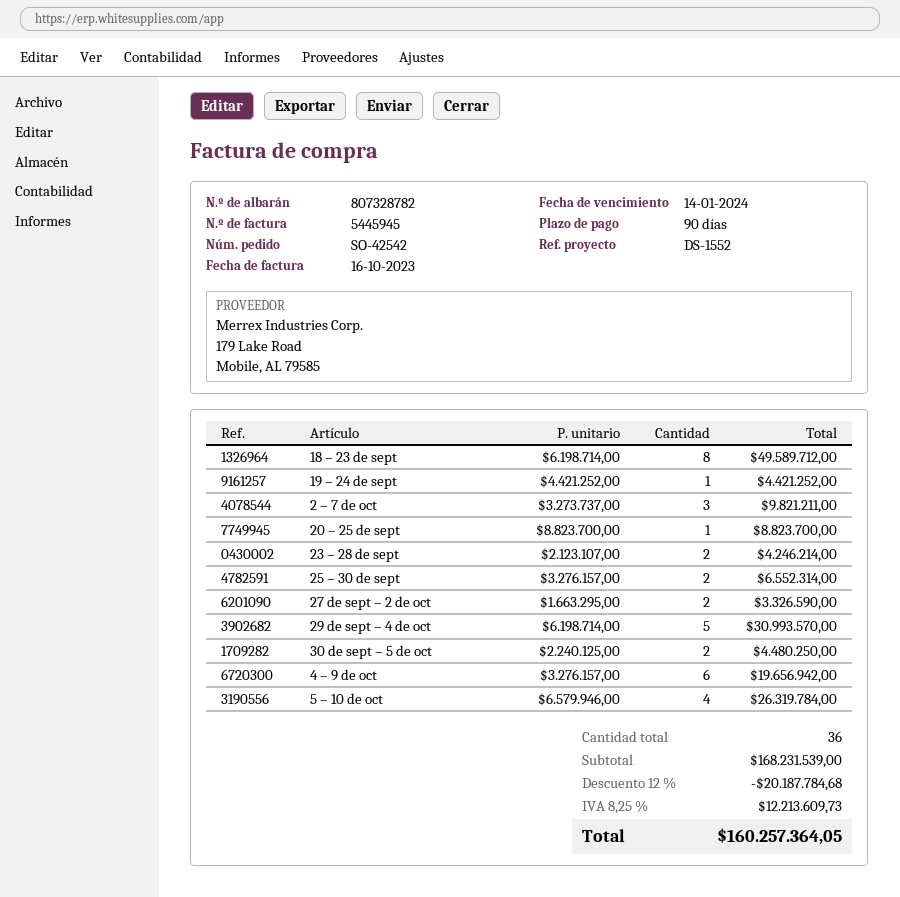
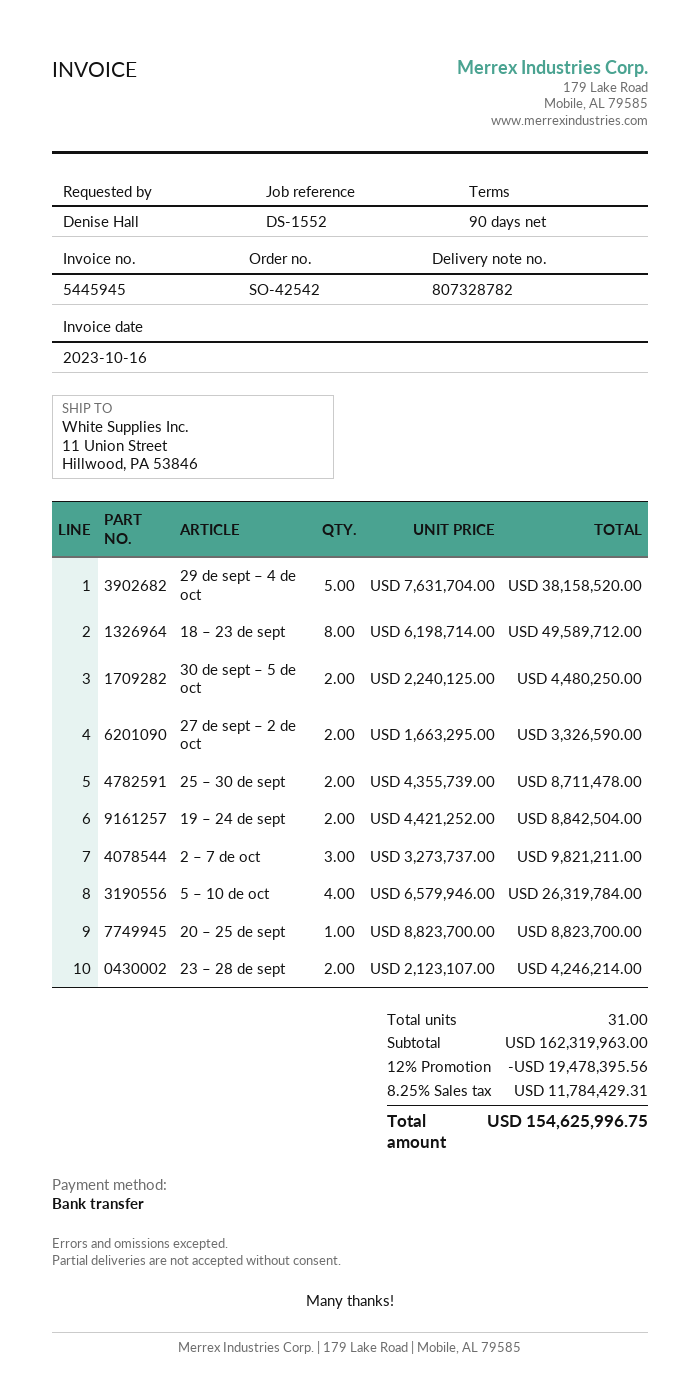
19 – 24 de sept: 1 x 4421252.00 = 4421252.00 -> 2 x 4421252.00 = 8842504.00
25 – 30 de sept: 2 x 3276157.00 = 6552314.00 -> 2 x 4355739.00 = 8711478.00
29 de sept – 4 de oct: 5 x 6198714.00 = 30993570.00 -> 5 x 7631704.00 = 38158520.00
4 – 9 de oct: 6 x 3276157.00 = 19656942.00 -> none
total quantity: 36 -> 31
subtotal: 168231539.00 -> 162319963.00
discount: 12% = 20187784.68 -> 12% = 19478395.56
tax: 8.25% = 12213609.73 -> 8.25% = 11784429.31
total: 160257364.05 -> 154625996.75

